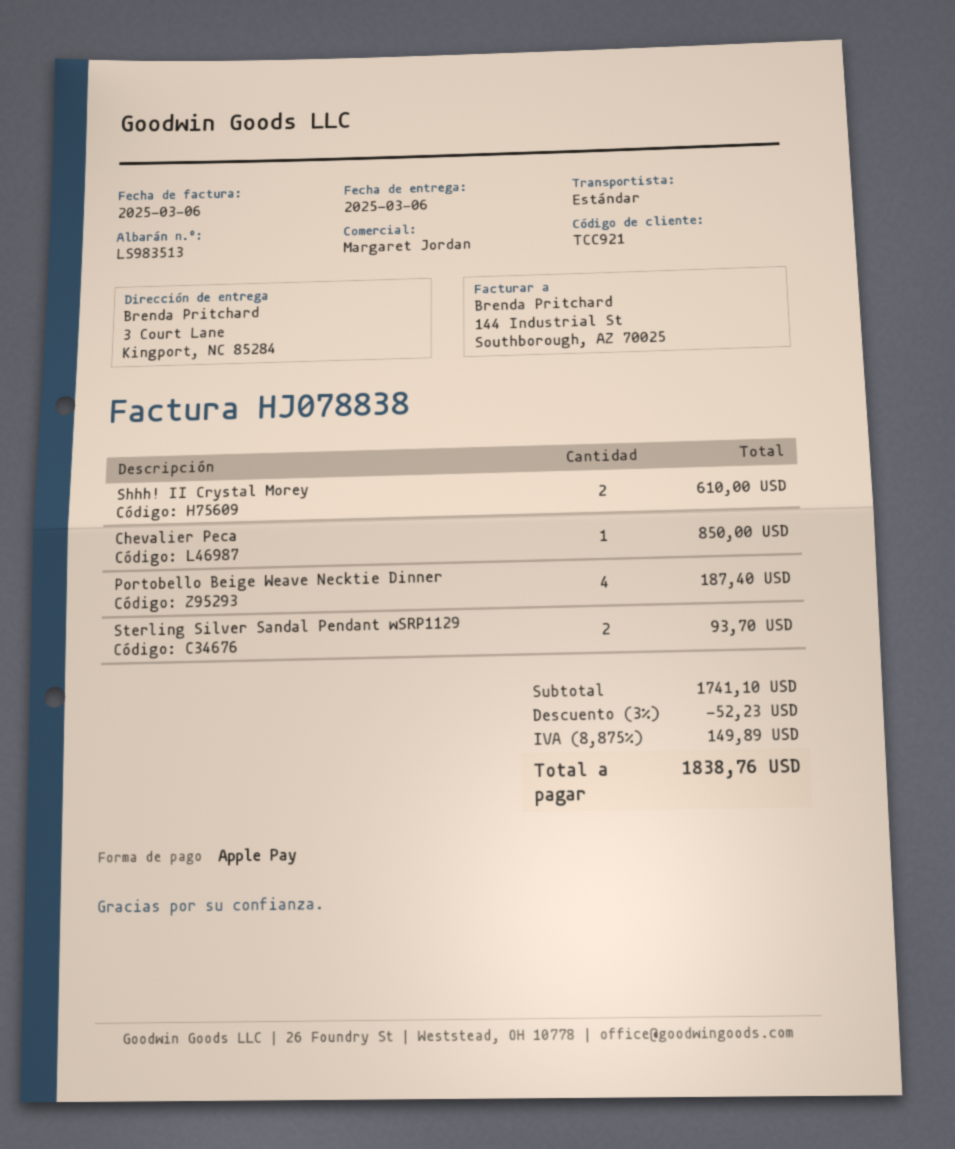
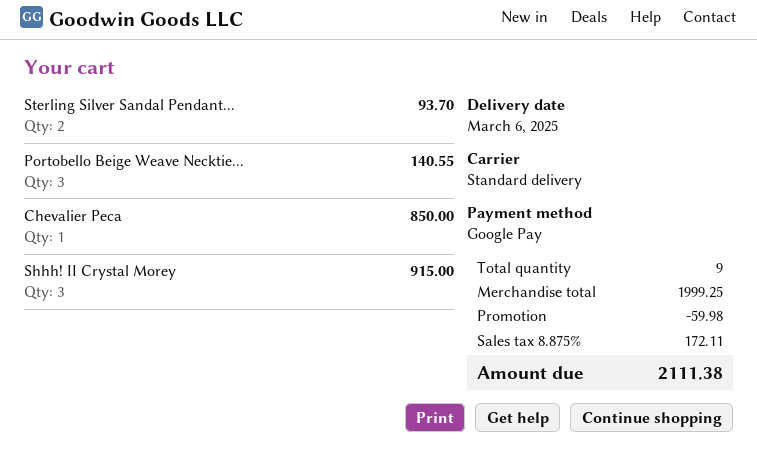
payment method: Apple Pay -> Google Pay
Shhh! II Crystal Morey: 2 for 610.00 -> 3 for 915.00
Portobello Beige Weave Necktie Dinner: 4 for 187.40 -> 3 for 140.55
subtotal: 1741.10 -> 1999.25
discount: 52.23 -> 59.98
tax: 8.875% = 149.89 -> 8.875% = 172.11
total: 1838.76 -> 2111.38

